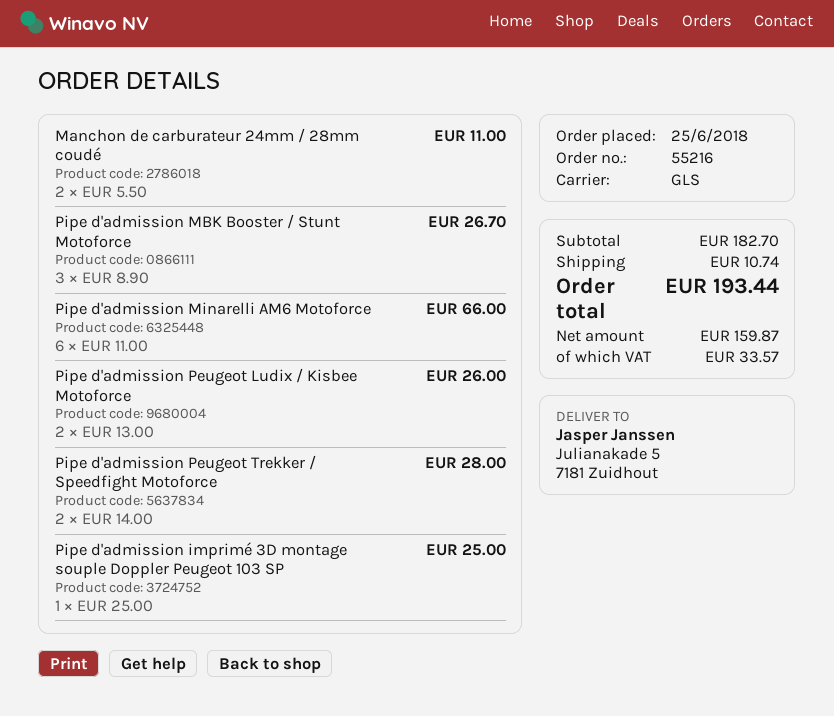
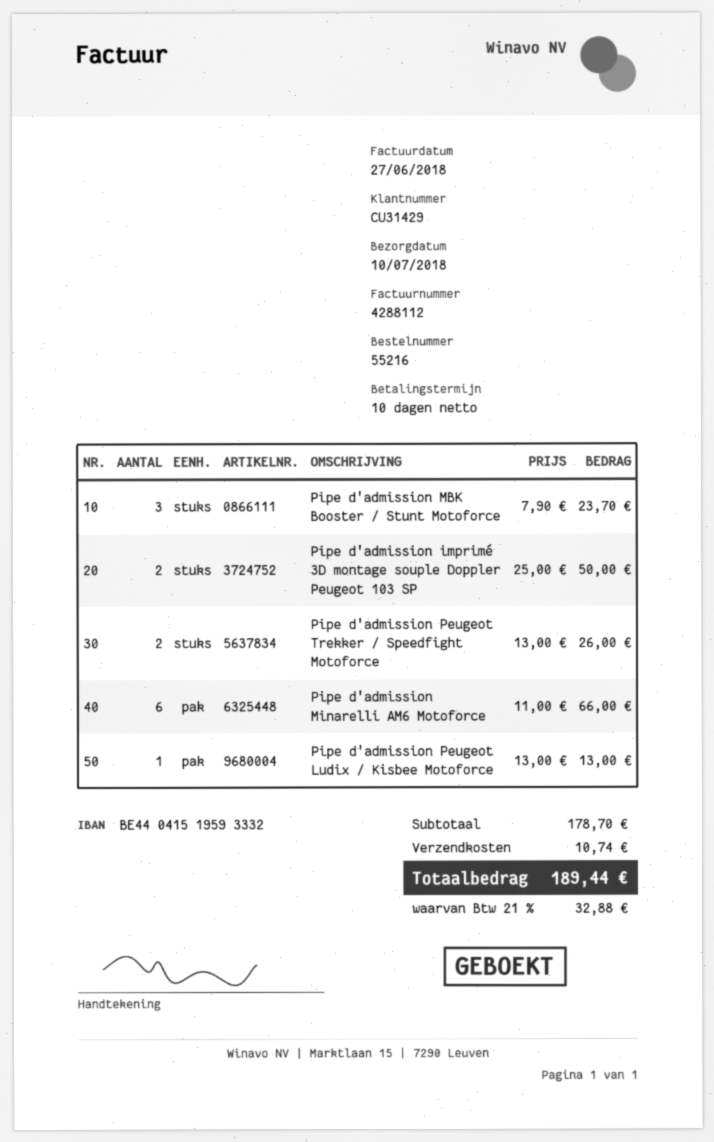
Manchon de carburateur 24mm / 28mm coudé: 2 x 5.50 = 11.00 -> none
Pipe d'admission MBK Booster / Stunt Motoforce: 3 x 8.90 = 26.70 -> 3 x 7.90 = 23.70
Pipe d'admission Peugeot Ludix / Kisbee Motoforce: 2 x 13.00 = 26.00 -> 1 x 13.00 = 13.00
Pipe d'admission Peugeot Trekker / Speedfight Motoforce: 2 x 14.00 = 28.00 -> 2 x 13.00 = 26.00
Pipe d'admission imprimé 3D montage souple Doppler Peugeot 103 SP: 1 x 25.00 = 25.00 -> 2 x 25.00 = 50.00
subtotal: 182.70 -> 178.70
tax: 33.57 -> 32.88
total: 193.44 -> 189.44

